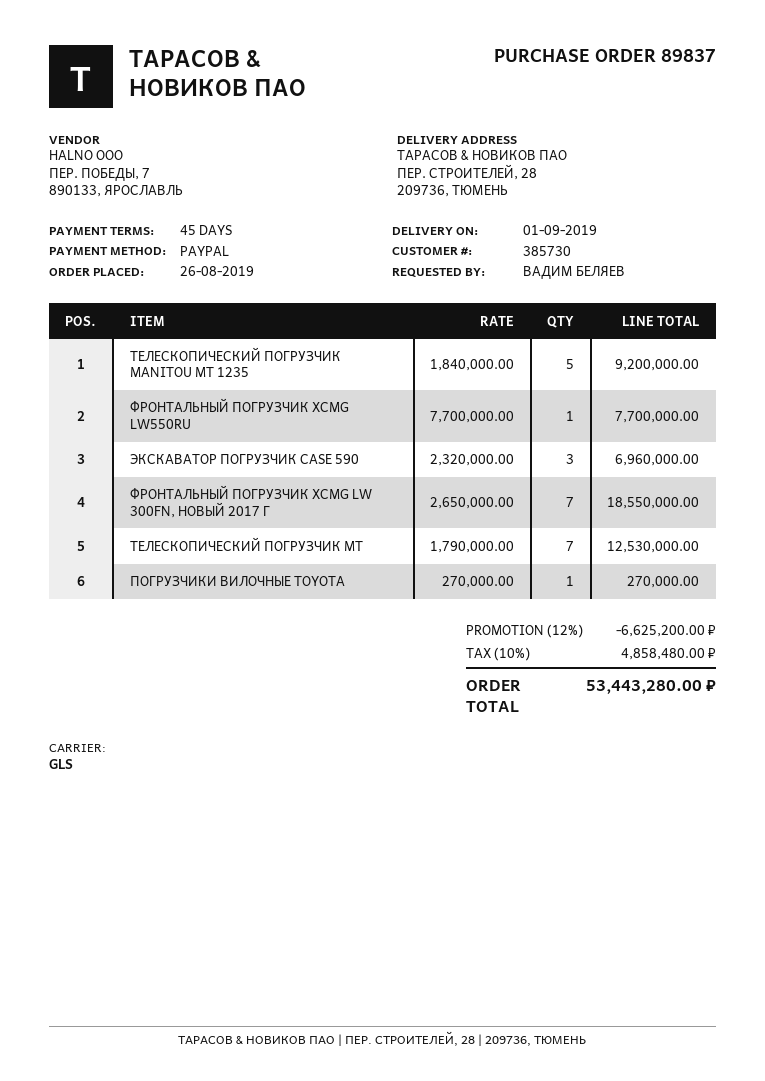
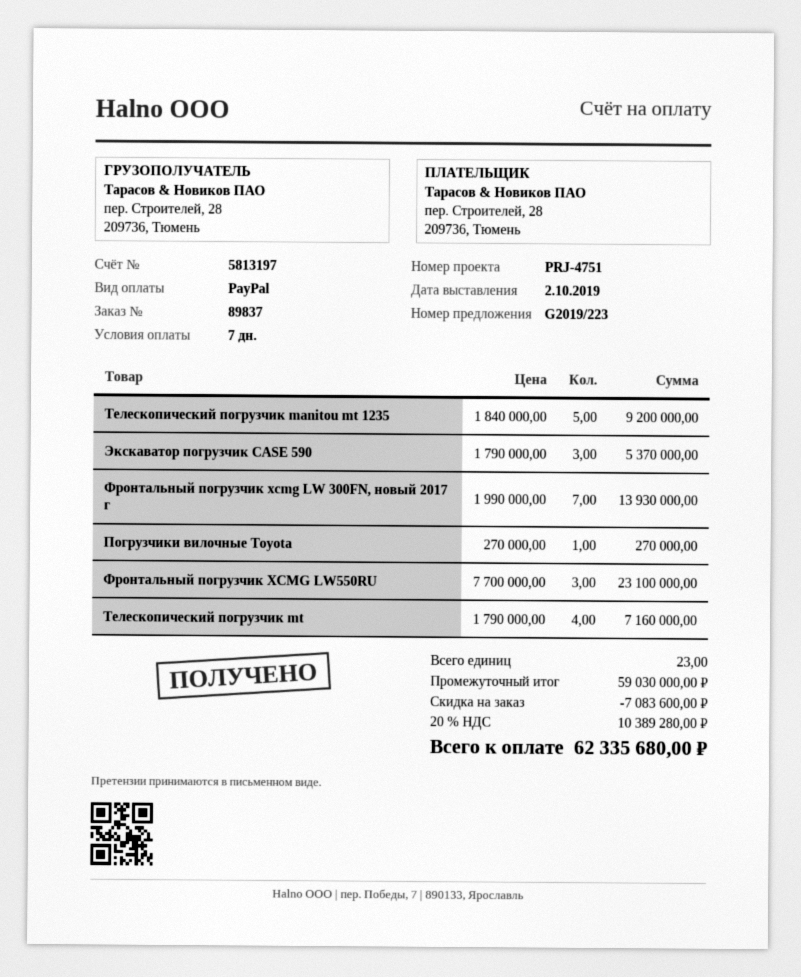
payment terms: 45 days -> 7 days
ФРОНТАЛЬНЫЙ ПОГРУЗЧИК XCMG LW550RU: 1 x 7700000.00 = 7700000.00 -> 3 x 7700000.00 = 23100000.00
ЭКСКАВАТОР ПОГРУЗЧИК CASE 590: 3 x 2320000.00 = 6960000.00 -> 3 x 1790000.00 = 5370000.00
ФРОНТАЛЬНЫЙ ПОГРУЗЧИК XCMG LW 300FN, НОВЫЙ 2017 Г: 7 x 2650000.00 = 18550000.00 -> 7 x 1990000.00 = 13930000.00
ТЕЛЕСКОПИЧЕСКИЙ ПОГРУЗЧИК MT: 7 x 1790000.00 = 12530000.00 -> 4 x 1790000.00 = 7160000.00
discount: 6625200.00 -> 7083600.00
tax: 10% = 4858480.00 -> 20% = 10389280.00
total: 53443280.00 -> 62335680.00

